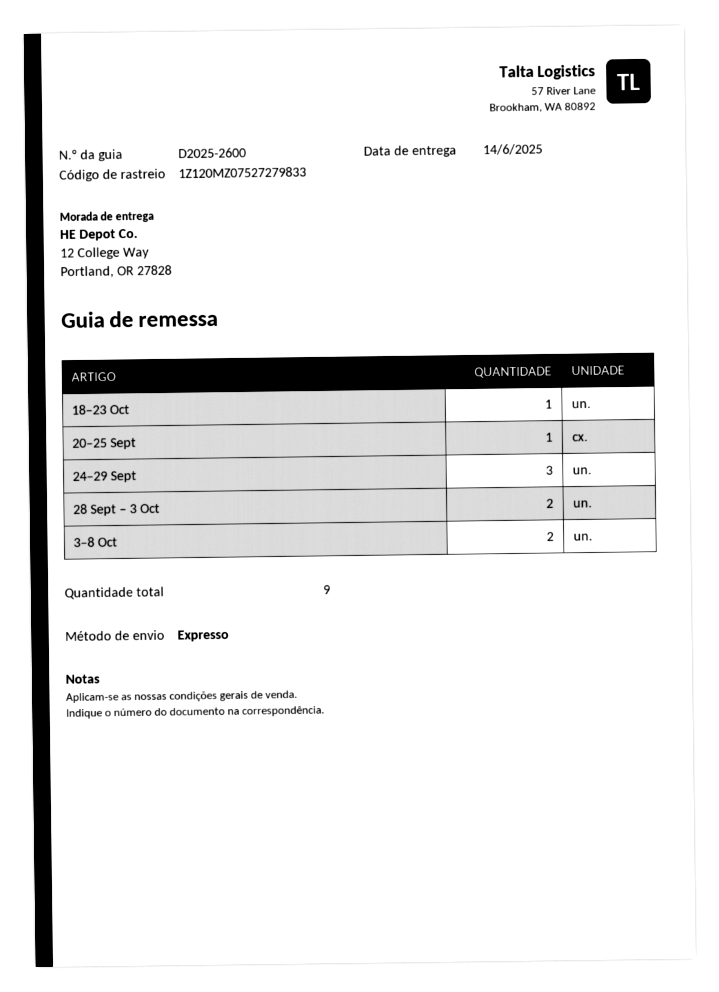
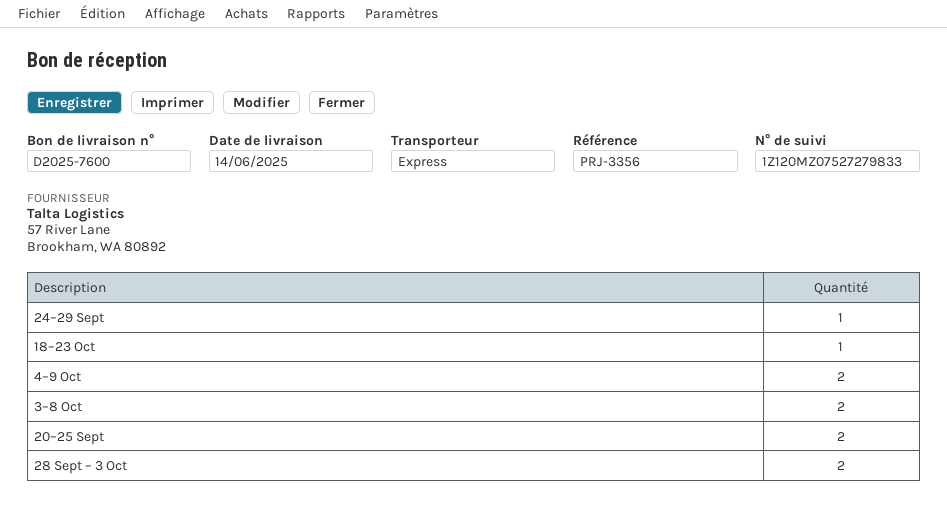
delivery note number: D2025-2600 -> D2025-7600
20–25 Sept: 1 -> 2
24–29 Sept: 3 -> 1
4–9 Oct: none -> 2

